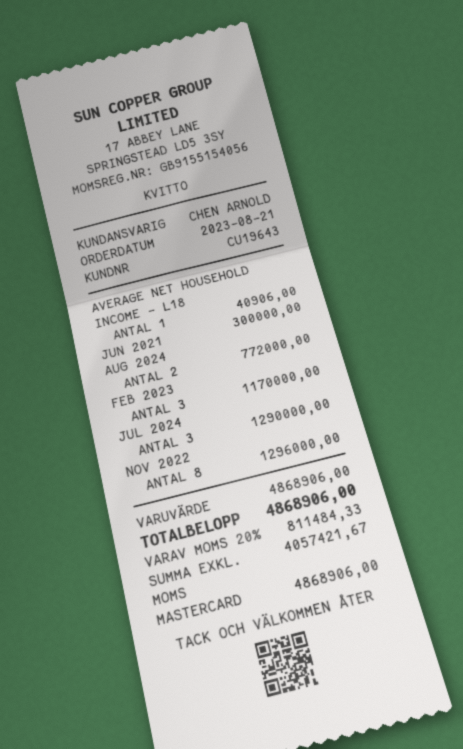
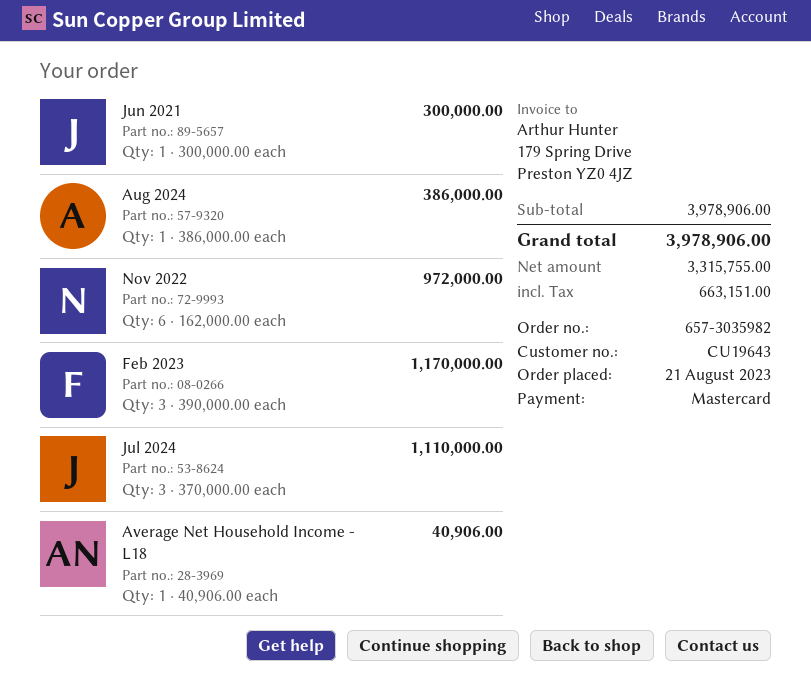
AUG 2024: 2 for 772000.00 -> 1 for 386000.00
JUL 2024: 3 for 1290000.00 -> 3 for 1110000.00
NOV 2022: 8 for 1296000.00 -> 6 for 972000.00
subtotal: 4868906.00 -> 3978906.00
net: 4057421.67 -> 3315755.00
tax: 811484.33 -> 663151.00
total: 4868906.00 -> 3978906.00

